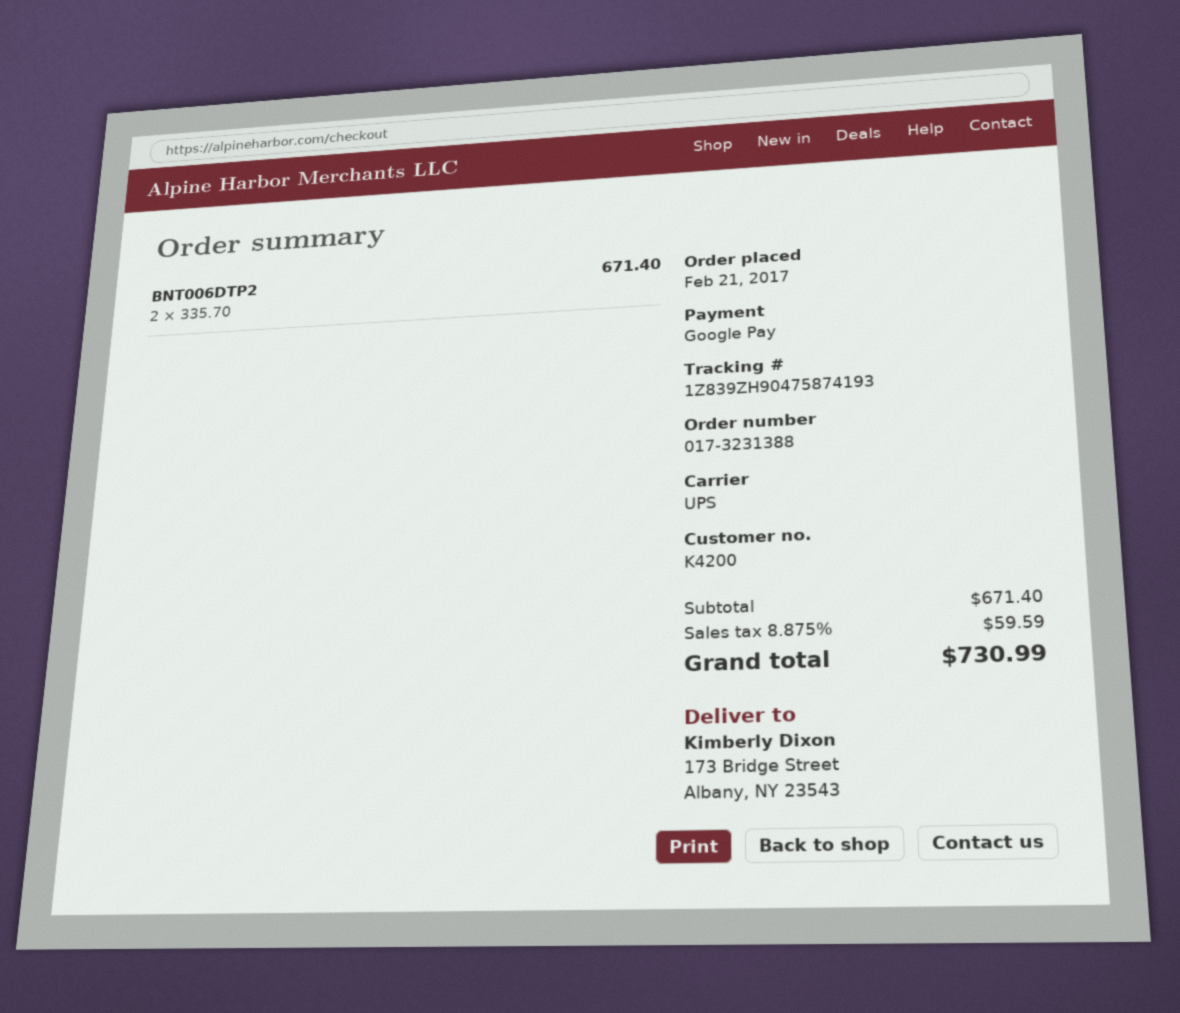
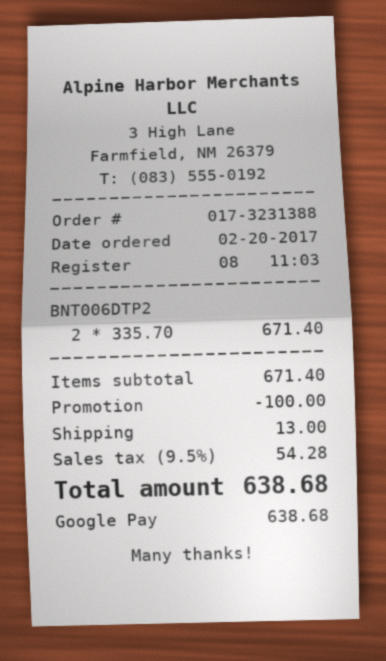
order date: 2017-02-21 -> 2017-02-20
discount: none -> 100.00
shipping: none -> 13.00
tax: 8.875% = 59.59 -> 9.5% = 54.28
total: 730.99 -> 638.68

